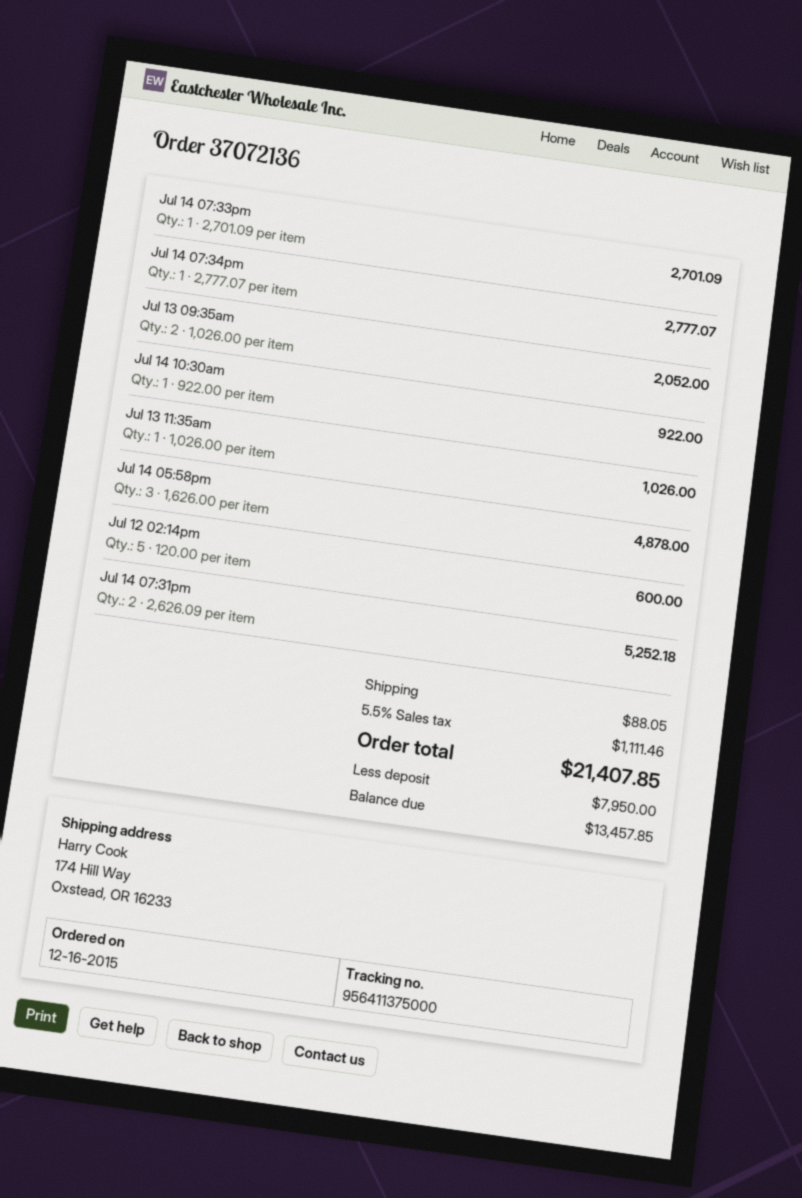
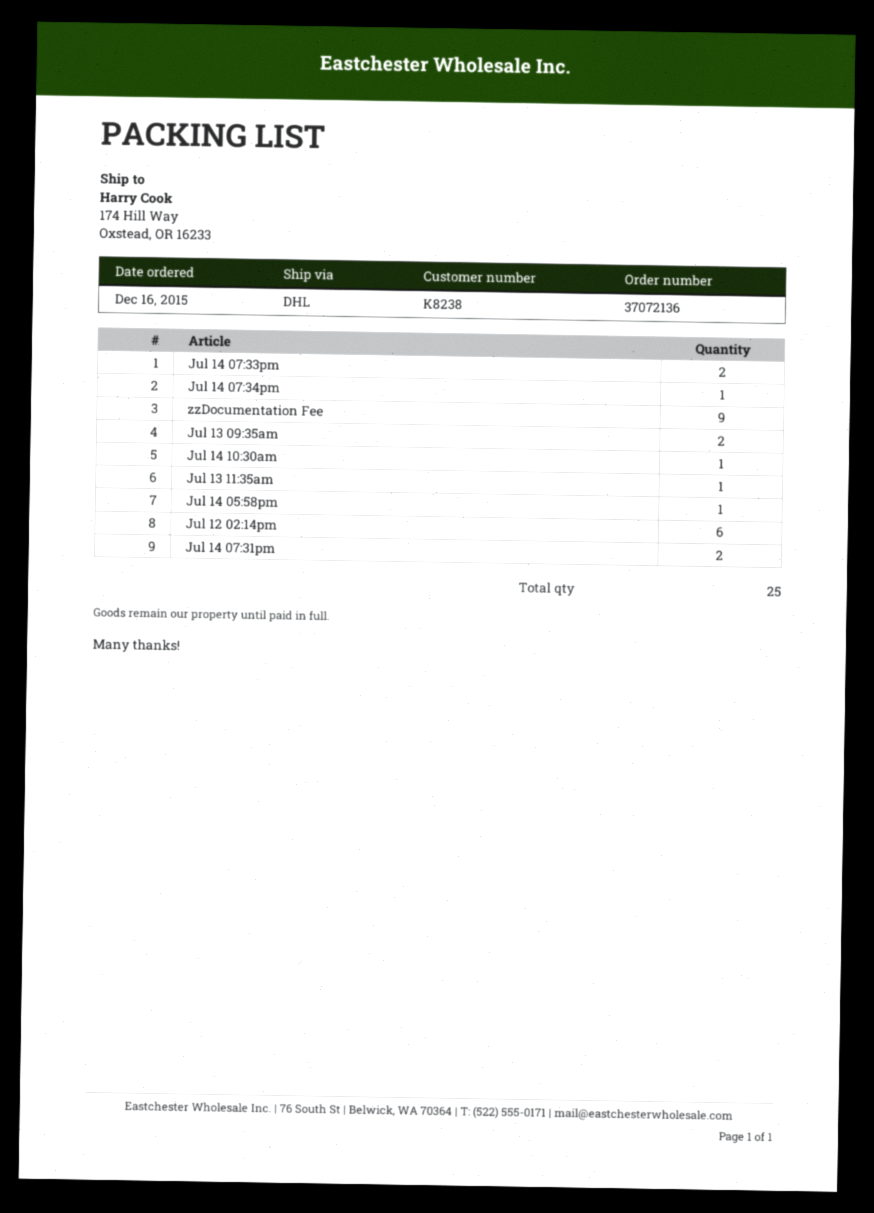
Jul 14 07:33pm: 1 -> 2
Jul 14 05:58pm: 3 -> 1
Jul 12 02:14pm: 5 -> 6
zzDocumentation Fee: none -> 9

